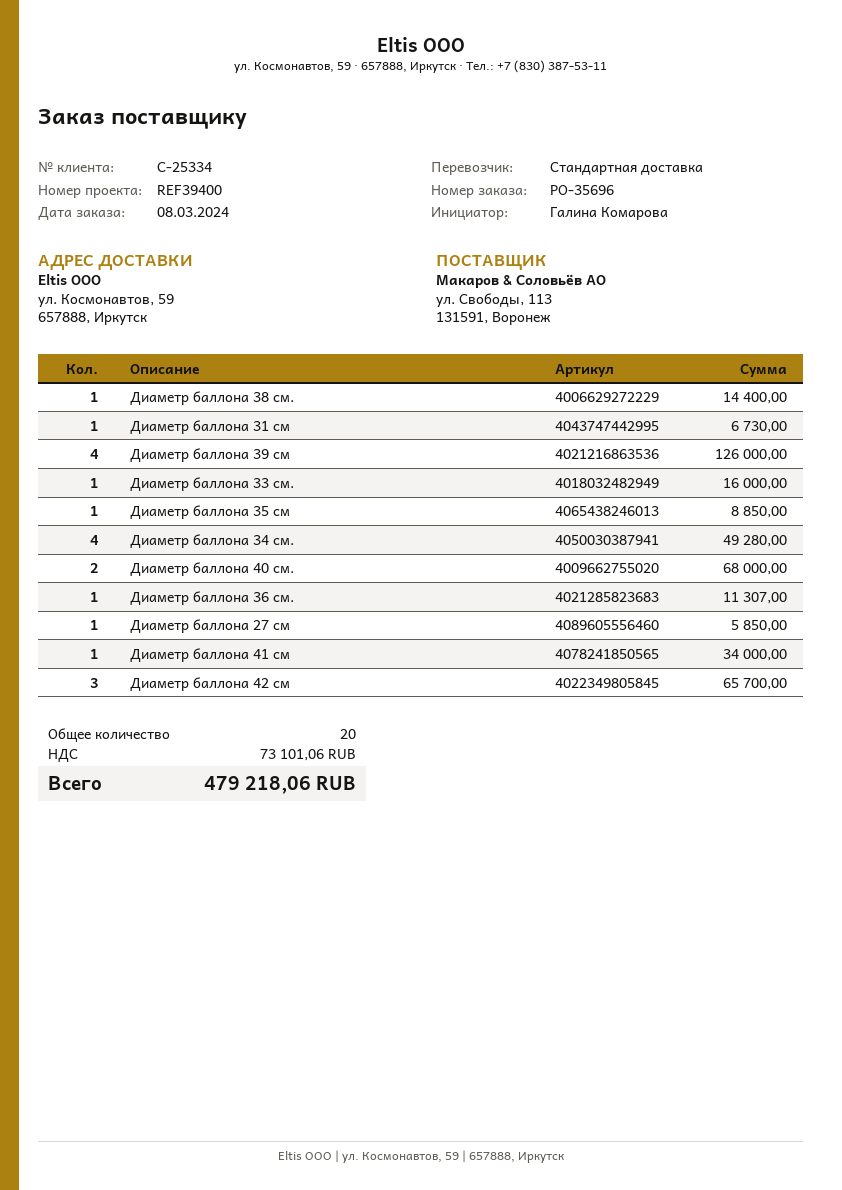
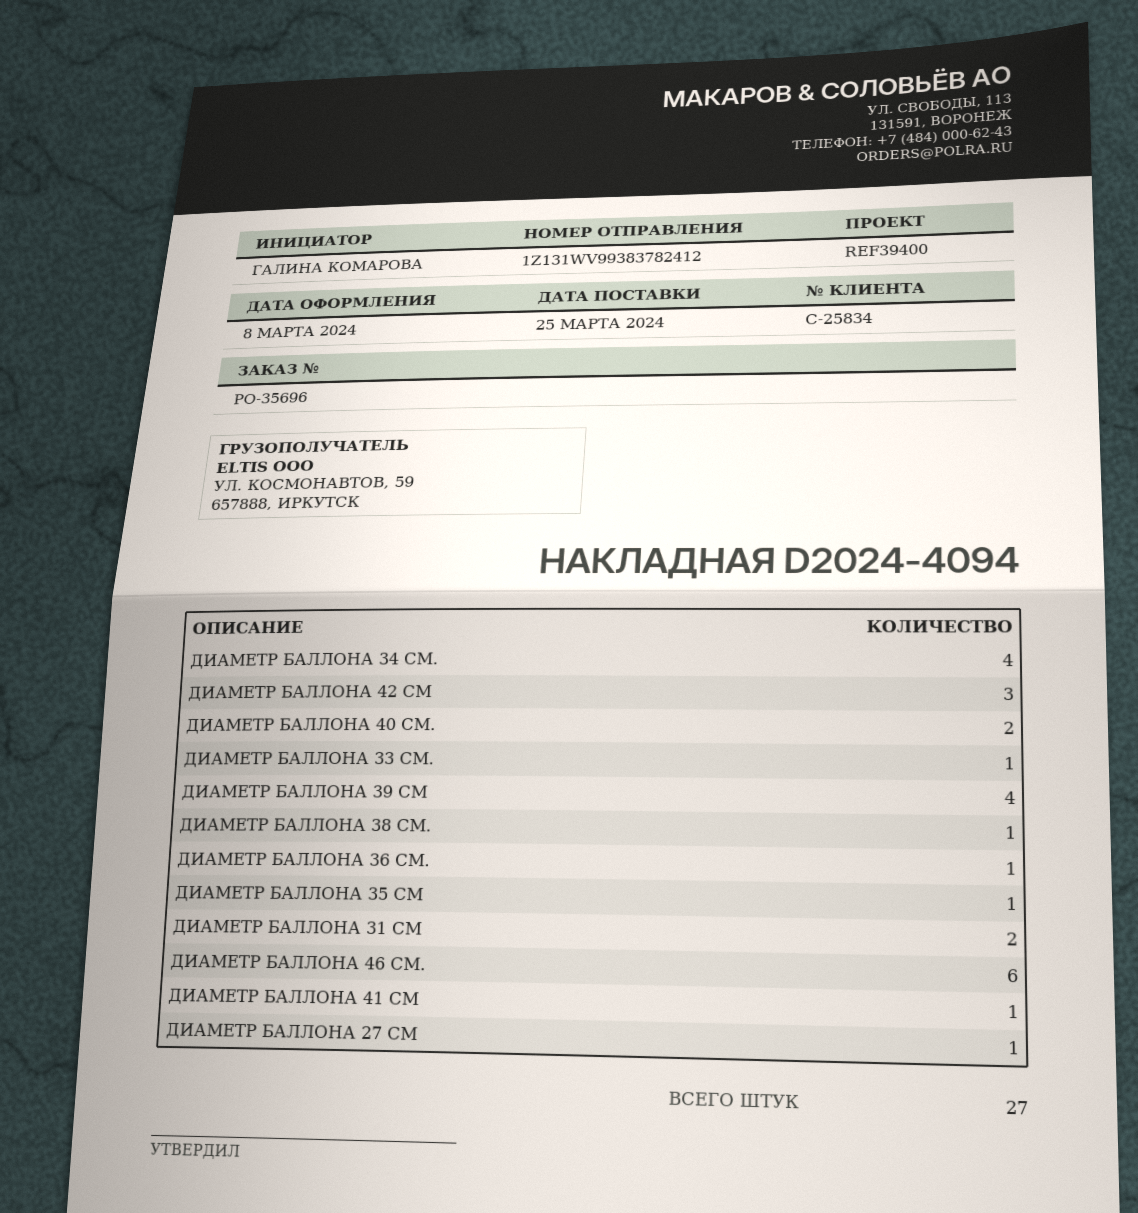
customer number: C-25334 -> C-25834
Диаметр баллона 31 см: 1 -> 2
ДИАМЕТР БАЛЛОНА 46 СМ.: none -> 6
total quantity: 20 -> 27

